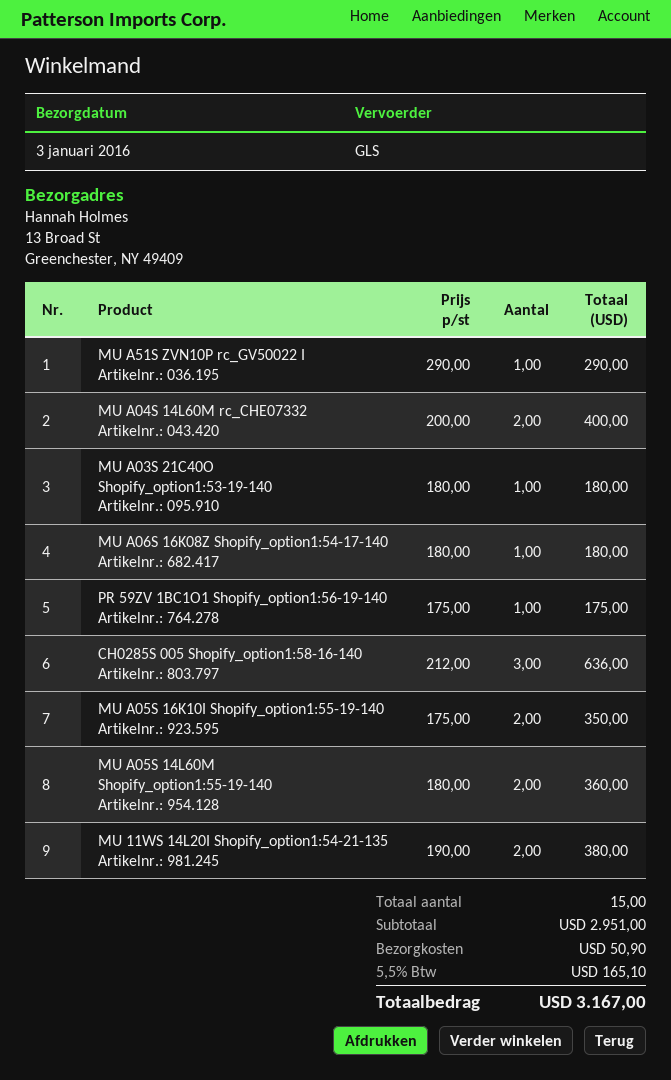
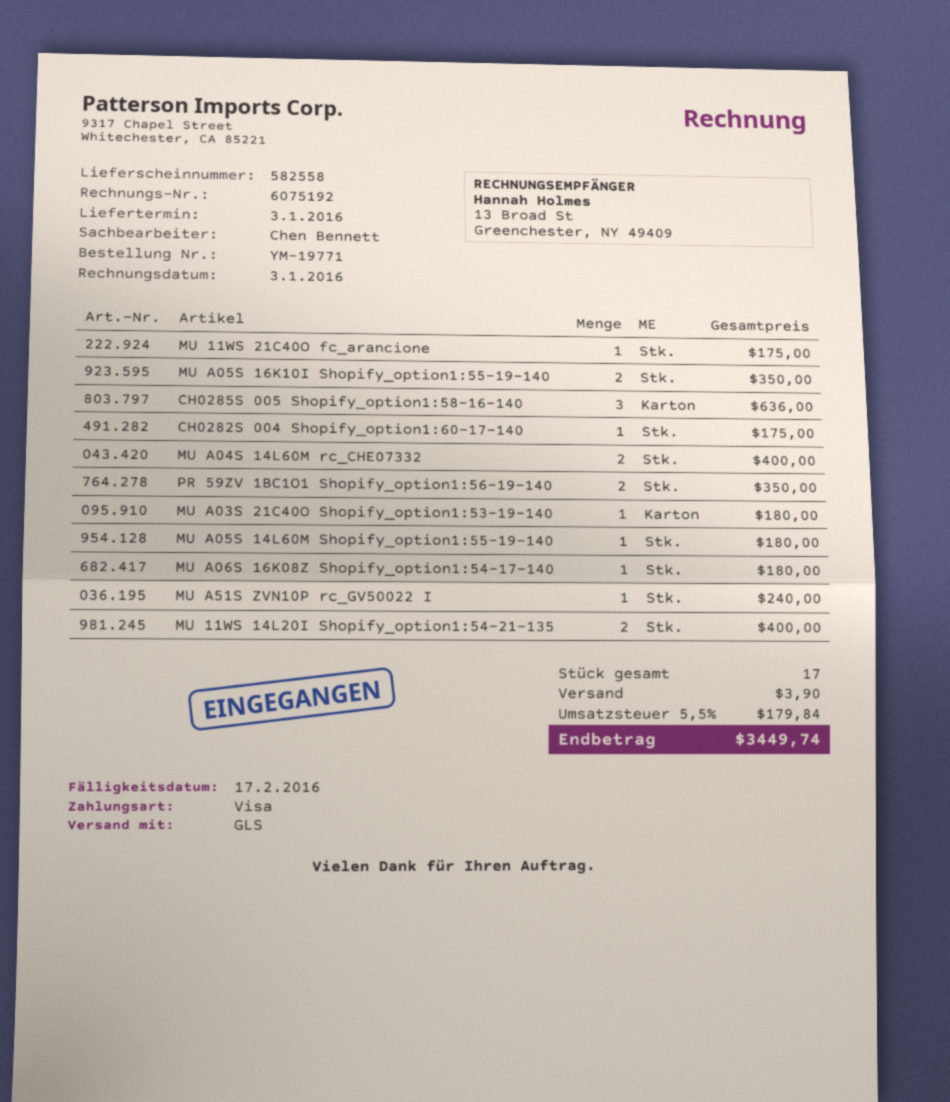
MU A51S ZVN10P rc_GV50022 I: 1 for 290.00 -> 1 for 240.00
PR 59ZV 1BC1O1 Shopify_option1:56-19-140: 1 for 175.00 -> 2 for 350.00
MU A05S 14L60M Shopify_option1:55-19-140: 2 for 360.00 -> 1 for 180.00
MU 11WS 14L20I Shopify_option1:54-21-135: 2 for 380.00 -> 2 for 400.00
MU 11WS 21C40O fc_arancione: none -> 1 for 175.00
CH0282S 004 Shopify_option1:60-17-140: none -> 1 for 175.00
total quantity: 15 -> 17
shipping: 50.90 -> 3.90
tax: 5.5% = 165.10 -> 5.5% = 179.84
total: 3167.00 -> 3449.74

